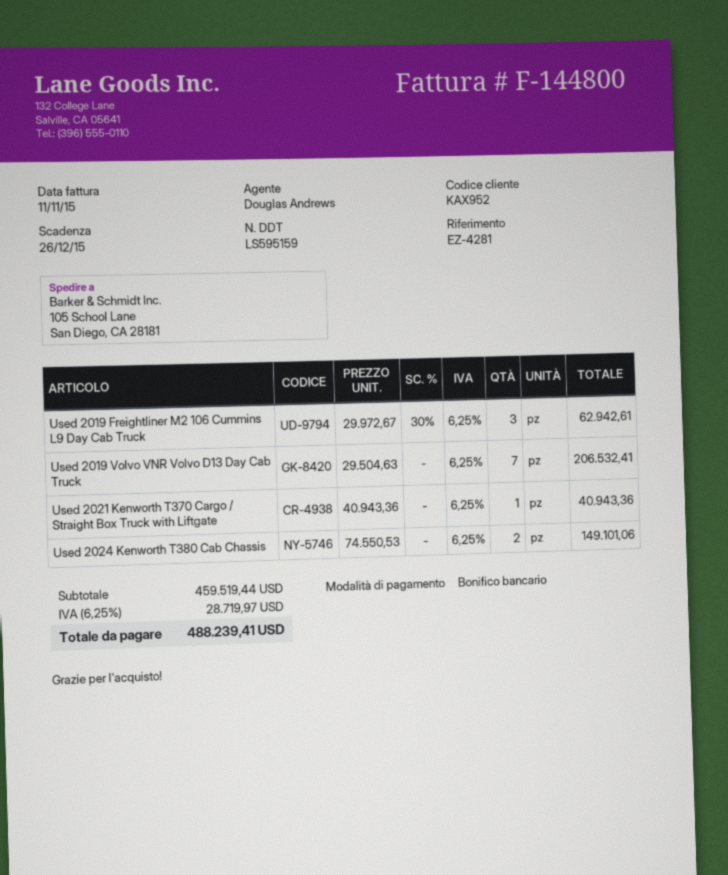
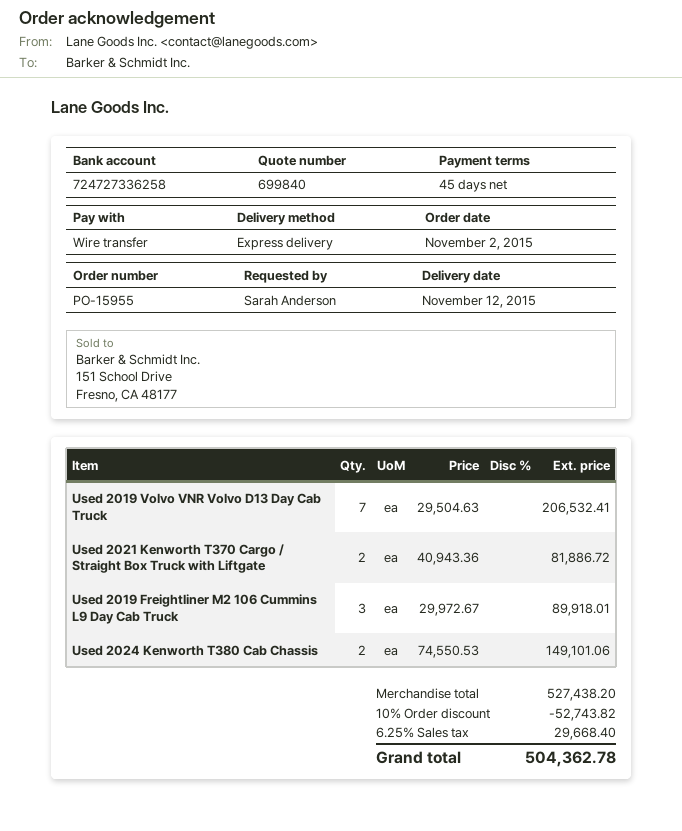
Used 2019 Freightliner M2 106 Cummins L9 Day Cab Truck: 3 x 29972.67 - 30% = 62942.61 -> 3 x 29972.67 = 89918.01
Used 2021 Kenworth T370 Cargo / Straight Box Truck with Liftgate: 1 x 40943.36 = 40943.36 -> 2 x 40943.36 = 81886.72
subtotal: 459519.44 -> 527438.20
discount: none -> 10% = 52743.82
tax: 6.25% = 28719.97 -> 6.25% = 29668.40
total: 488239.41 -> 504362.78

